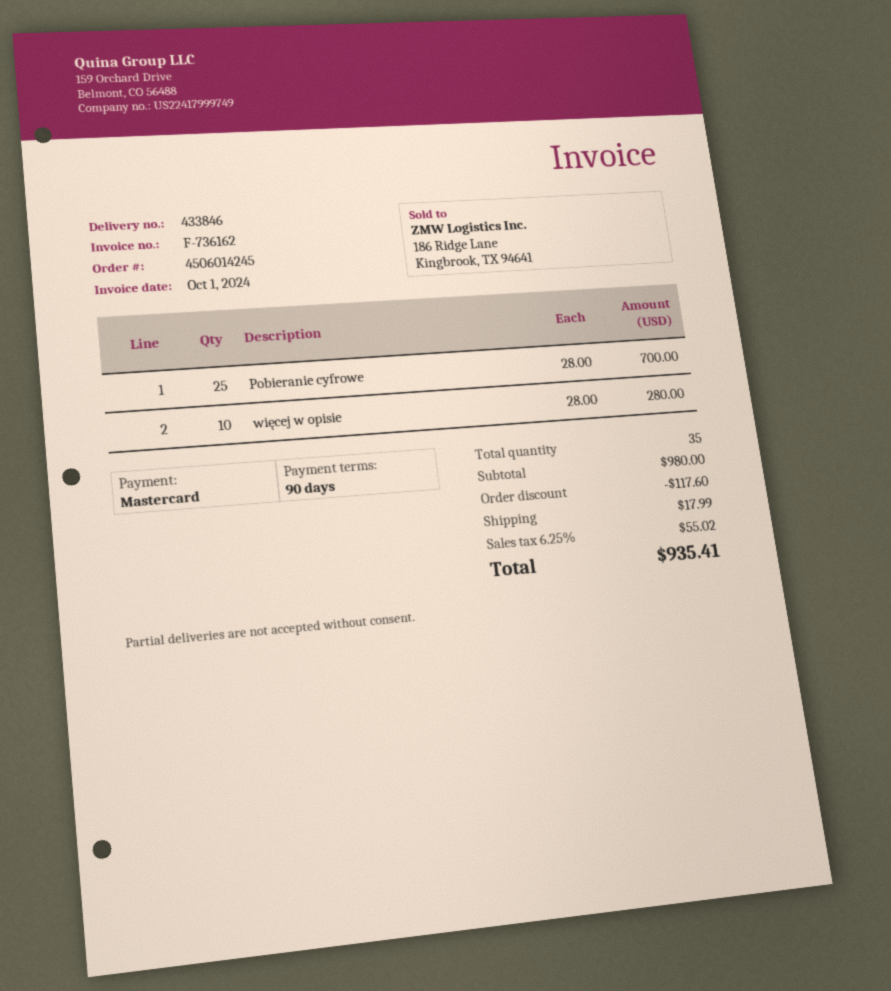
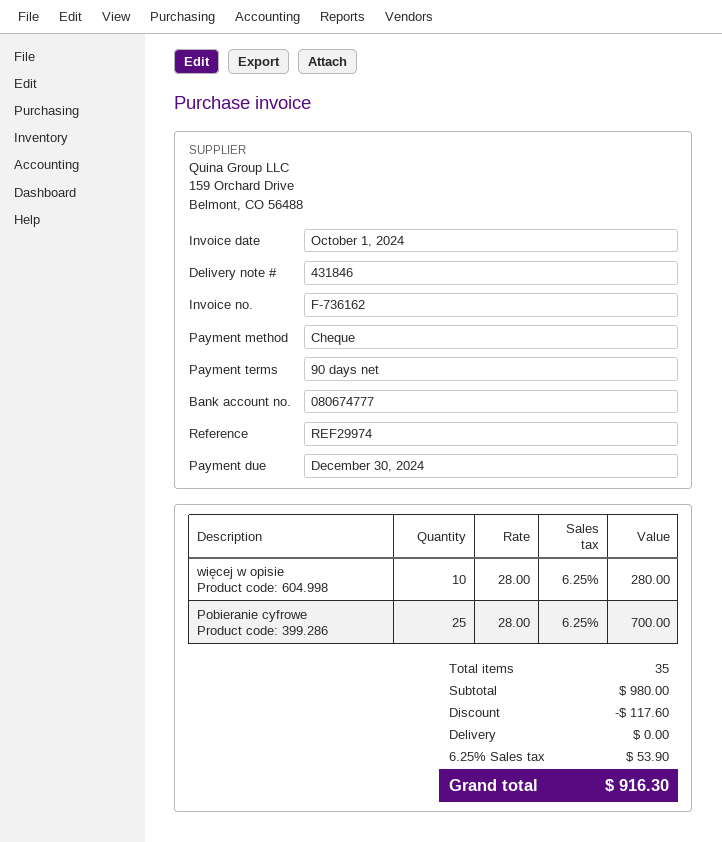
delivery note number: 433846 -> 431846
payment method: Mastercard -> cheque
shipping: 17.99 -> 0.00
tax: 6.25% = 55.02 -> 6.25% = 53.90
total: 935.41 -> 916.30

